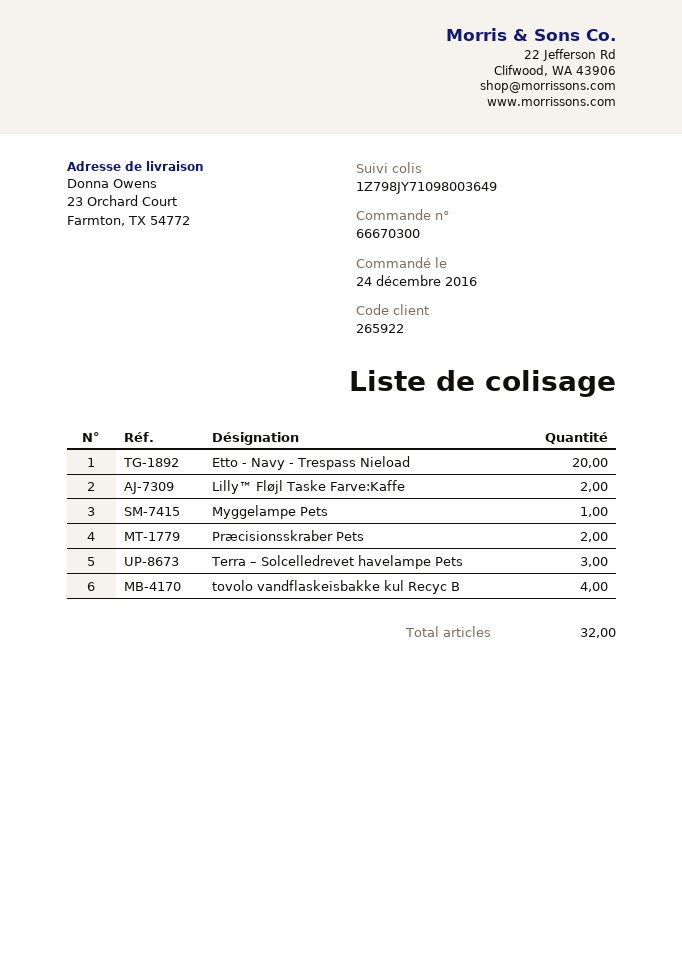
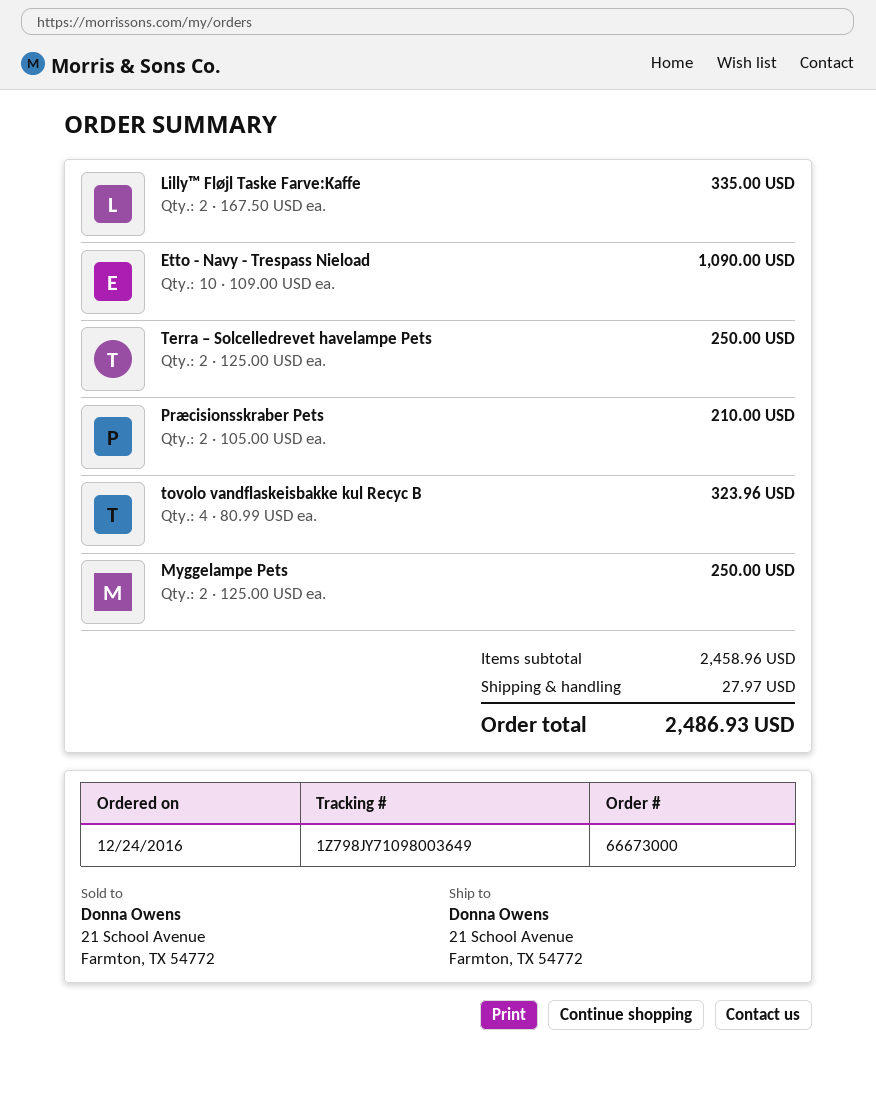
order number: 66670300 -> 66673000
ship to: 23 Orchard Court, Farmton, TX 54772 -> 21 School Avenue, Farmton, TX 54772
Etto - Navy - Trespass Nieload: 20 -> 10
Myggelampe Pets: 1 -> 2
Terra – Solcelledrevet havelampe Pets: 3 -> 2

